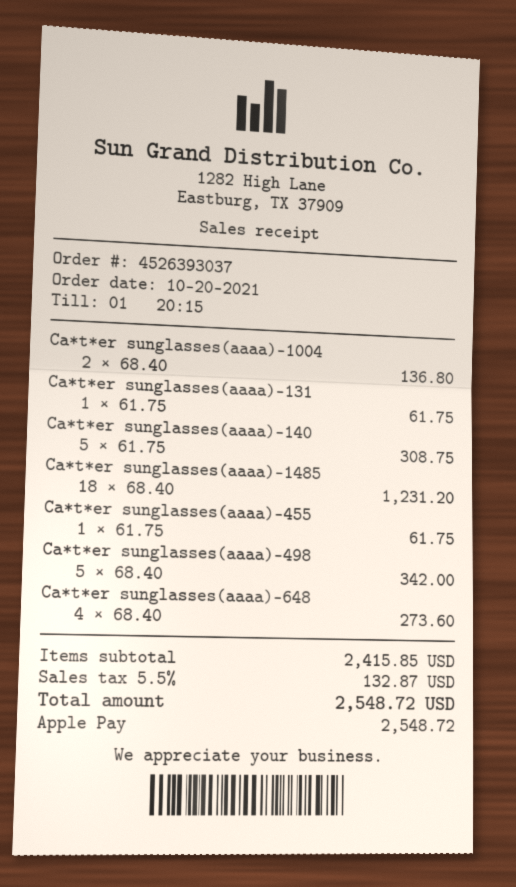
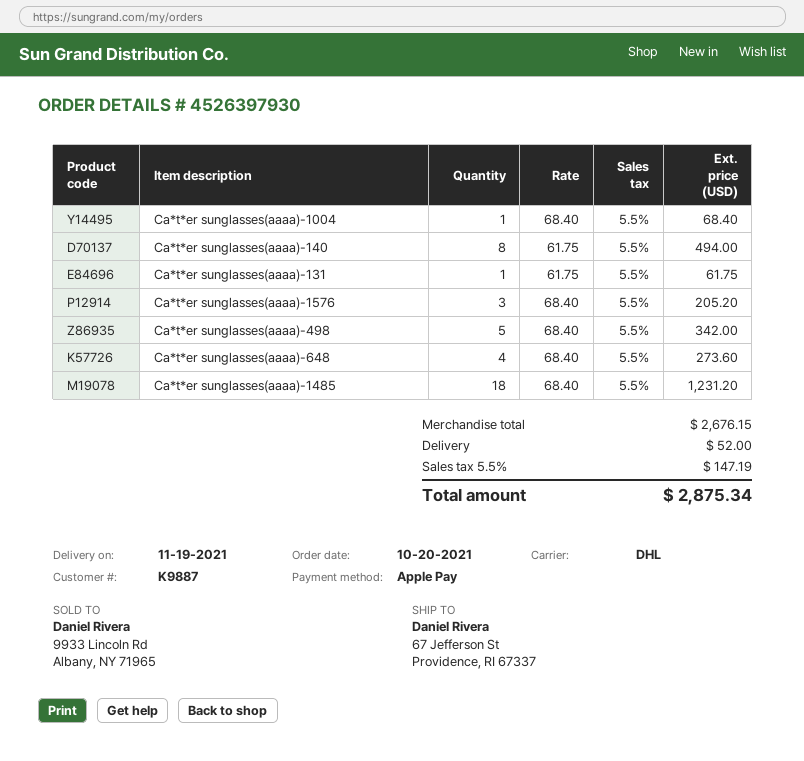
order number: 4526393037 -> 4526397930
Ca*t*er sunglasses(aaaa)-1004: 2 x 68.40 = 136.80 -> 1 x 68.40 = 68.40
Ca*t*er sunglasses(aaaa)-140: 5 x 61.75 = 308.75 -> 8 x 61.75 = 494.00
Ca*t*er sunglasses(aaaa)-455: 1 x 61.75 = 61.75 -> none
Ca*t*er sunglasses(aaaa)-1576: none -> 3 x 68.40 = 205.20
subtotal: 2415.85 -> 2676.15
shipping: none -> 52.00
tax: 5.5% = 132.87 -> 5.5% = 147.19
total: 2548.72 -> 2875.34

